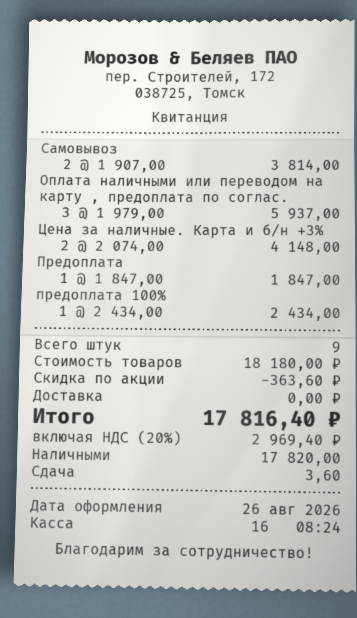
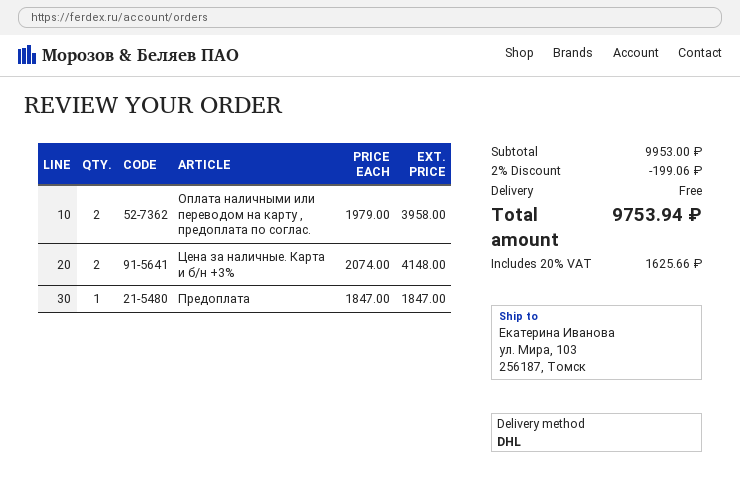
Самовывоз: 2 x 1907.00 = 3814.00 -> none
Оплата наличными или переводом на карту , предоплата по соглас.: 3 x 1979.00 = 5937.00 -> 2 x 1979.00 = 3958.00
предоплата 100%: 1 x 2434.00 = 2434.00 -> none
subtotal: 18180.00 -> 9953.00
discount: 363.60 -> 199.06
tax: 20% = 2969.40 -> 20% = 1625.66
total: 17816.40 -> 9753.94

